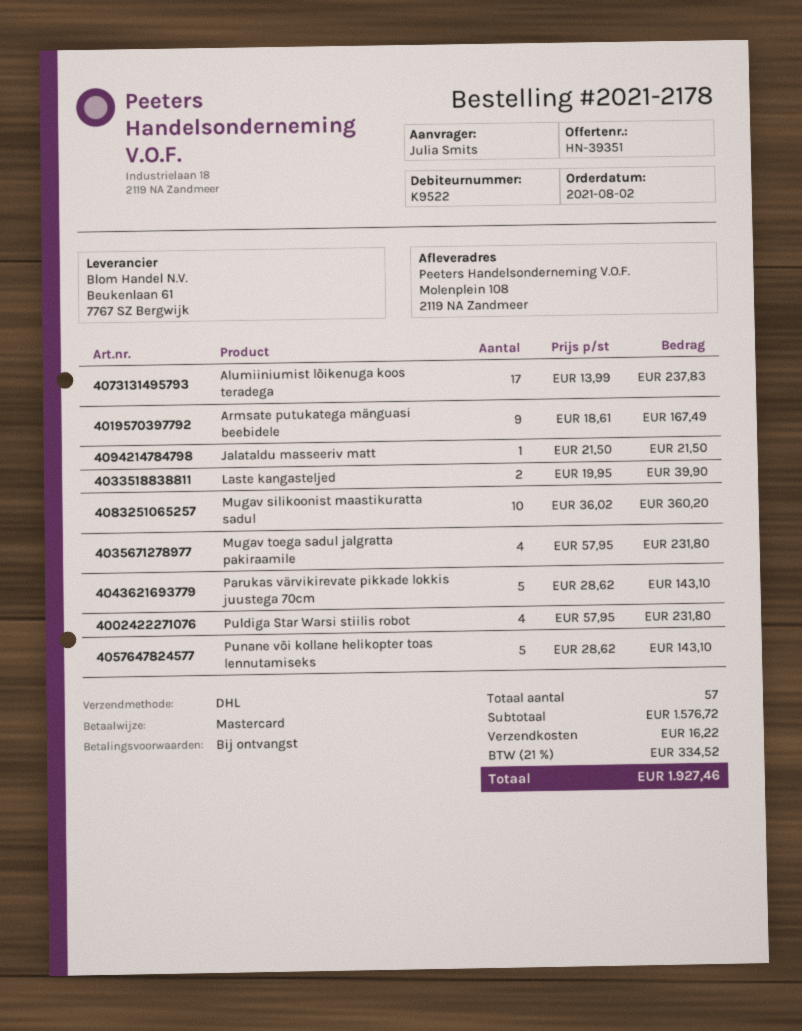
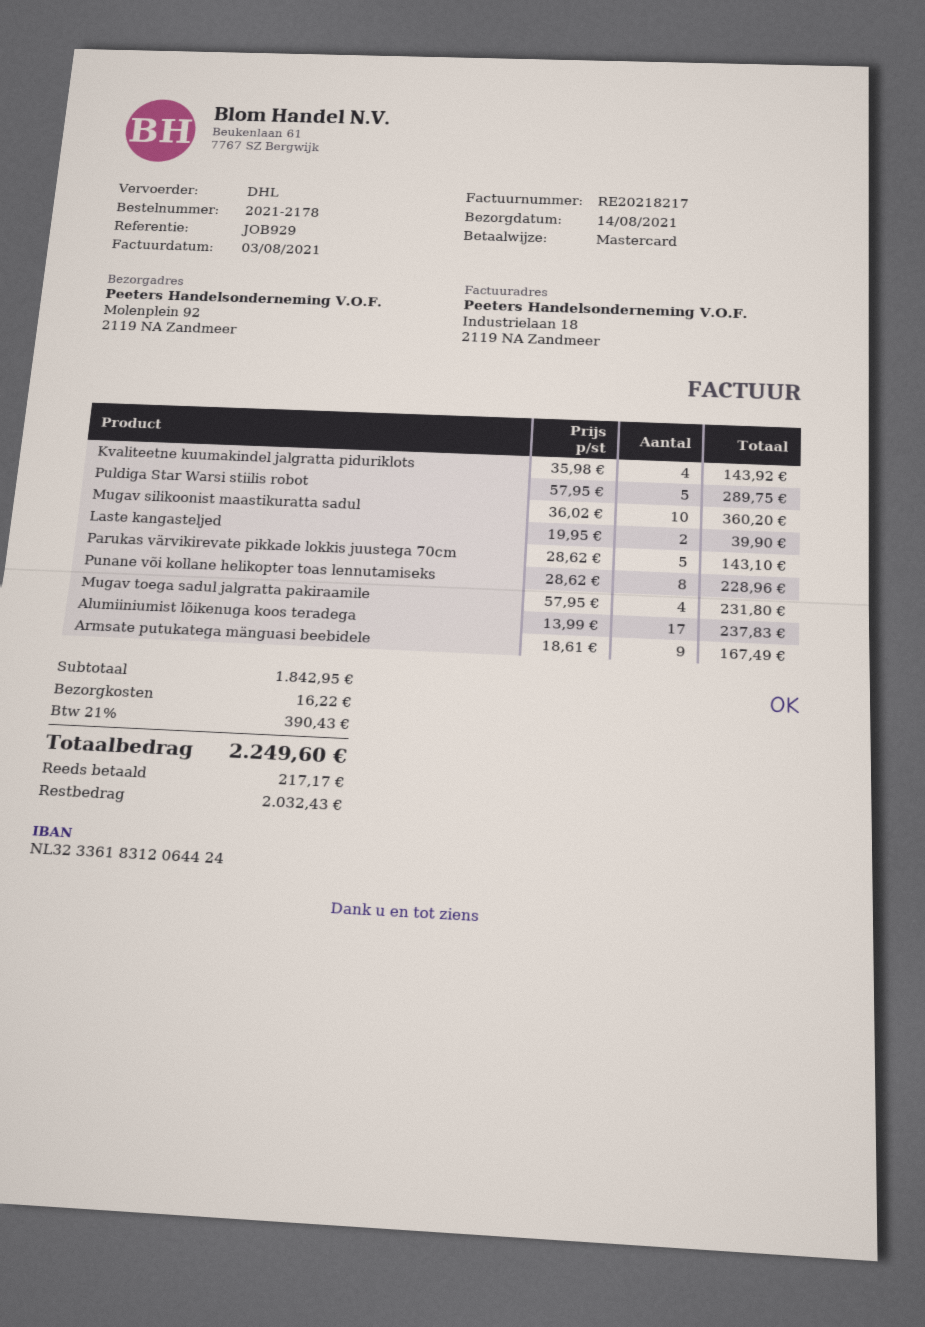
ship to: Molenplein 108, 2119 NA Zandmeer -> Molenplein 92, 2119 NA Zandmeer
Jalataldu masseeriv matt: 1 x 21.50 = 21.50 -> none
Puldiga Star Warsi stiilis robot: 4 x 57.95 = 231.80 -> 5 x 57.95 = 289.75
Punane või kollane helikopter toas lennutamiseks: 5 x 28.62 = 143.10 -> 8 x 28.62 = 228.96
Kvaliteetne kuumakindel jalgratta piduriklots: none -> 4 x 35.98 = 143.92
subtotal: 1576.72 -> 1842.95
tax: 21% = 334.52 -> 21% = 390.43
total: 1927.46 -> 2249.60

